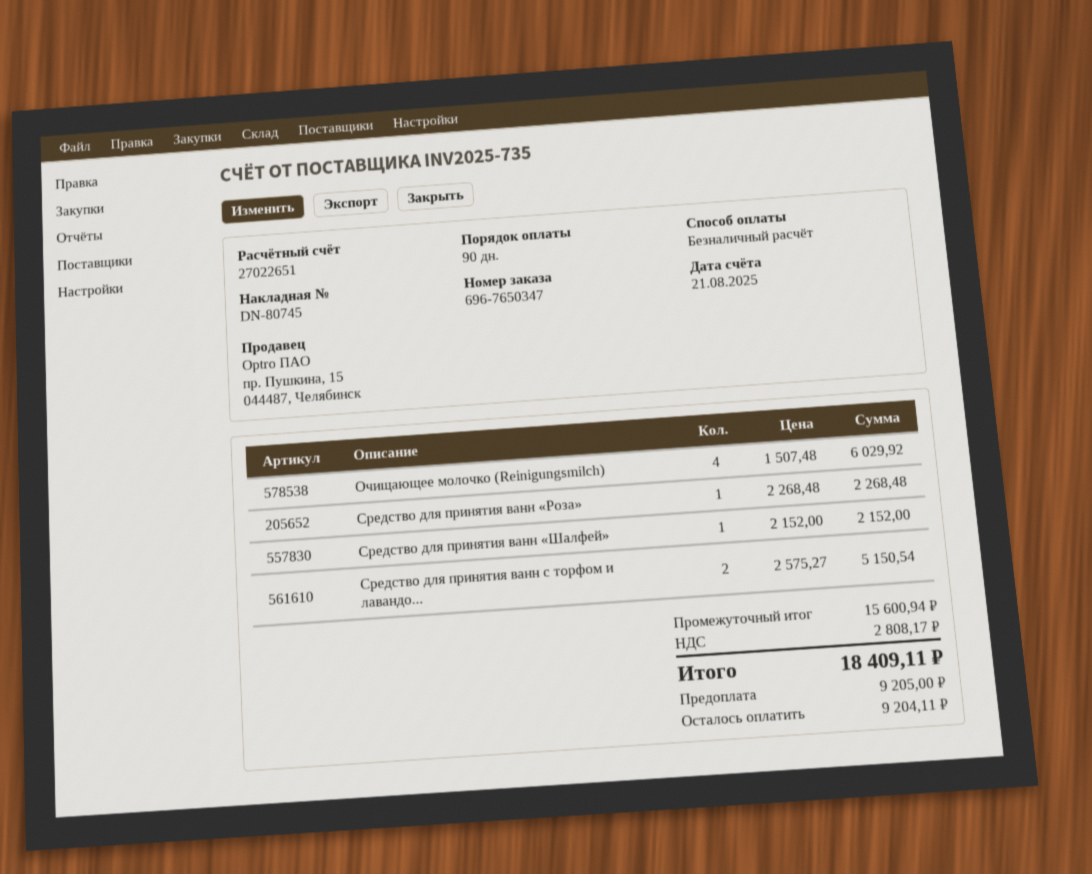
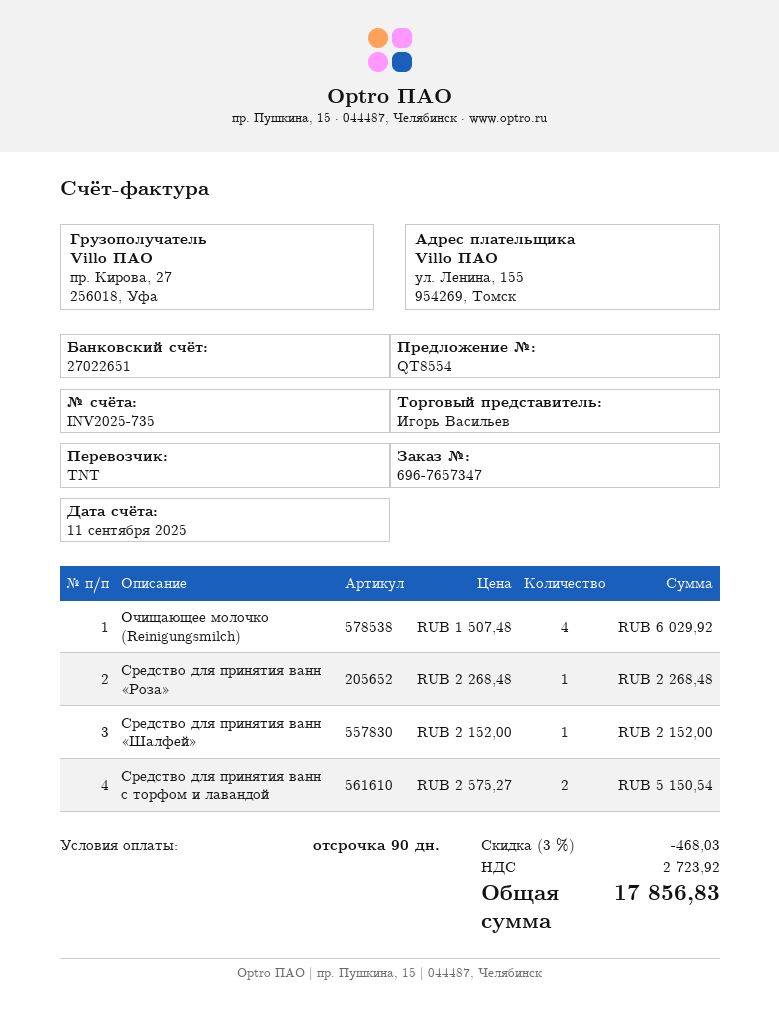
order number: 696-7650347 -> 696-7657347
invoice date: 2025-08-21 -> 2025-09-11
discount: none -> 3% = 468.03
tax: 2808.17 -> 2723.92
total: 18409.11 -> 17856.83

